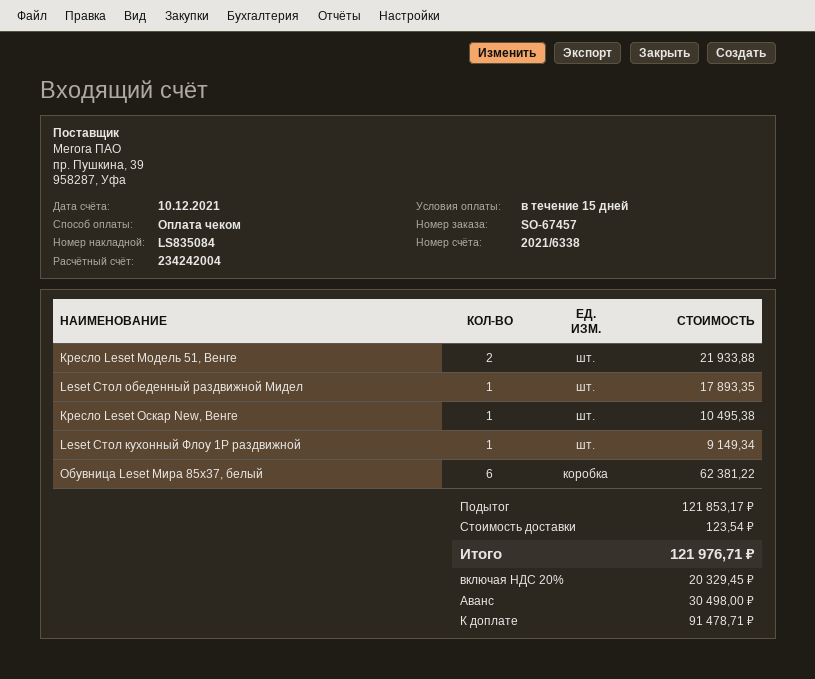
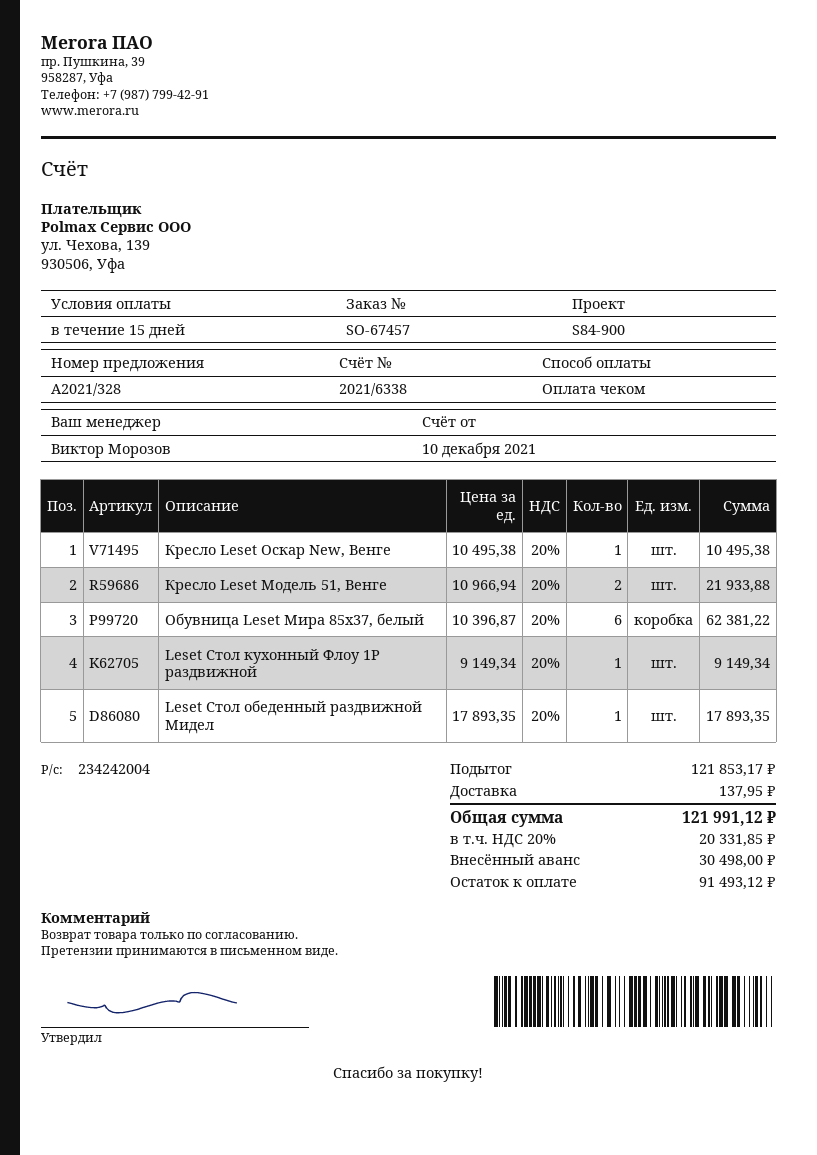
shipping: 123.54 -> 137.95
tax: 20% = 20329.45 -> 20% = 20331.85
total: 121976.71 -> 121991.12
balance: 91478.71 -> 91493.12

